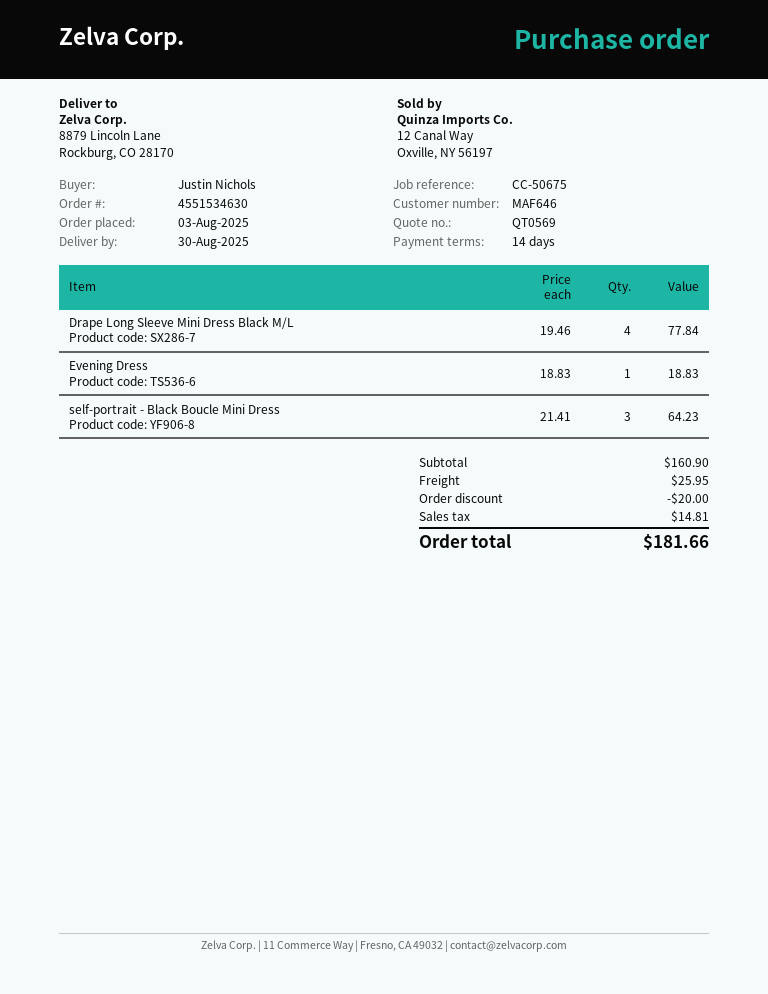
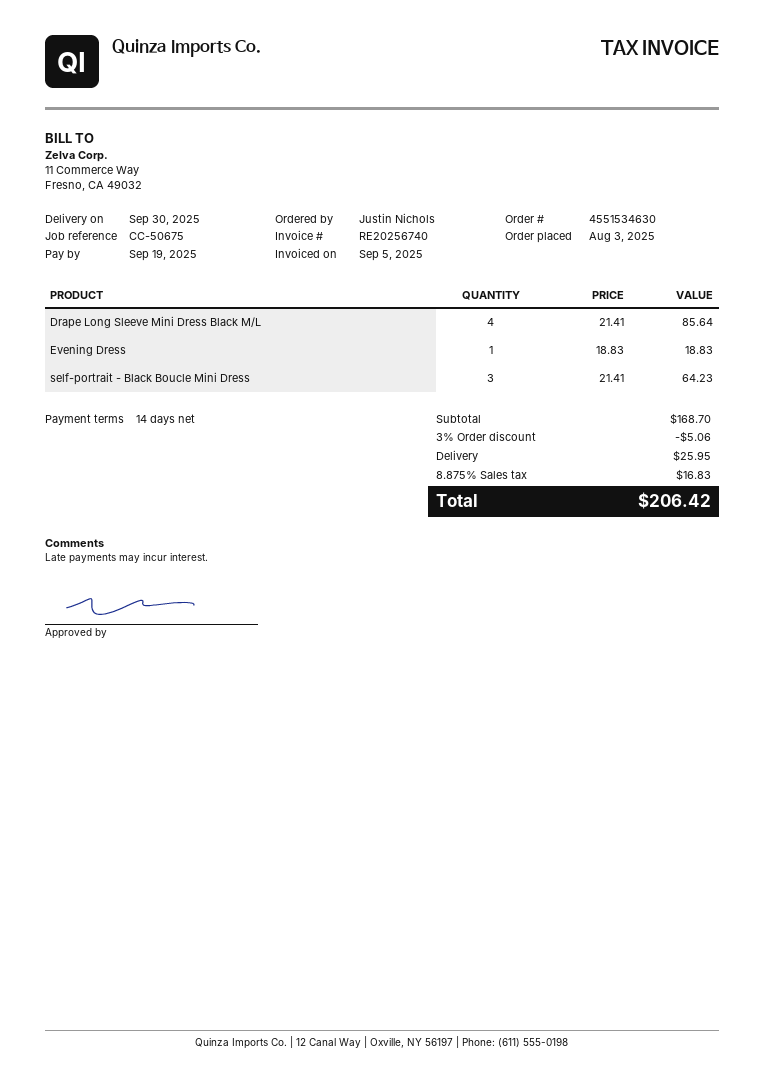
delivery date: 2025-08-30 -> 2025-09-30
Drape Long Sleeve Mini Dress Black M/L: 4 x 19.46 = 77.84 -> 4 x 21.41 = 85.64
subtotal: 160.90 -> 168.70
discount: 20.00 -> 5.06
tax: 14.81 -> 16.83
total: 181.66 -> 206.42

